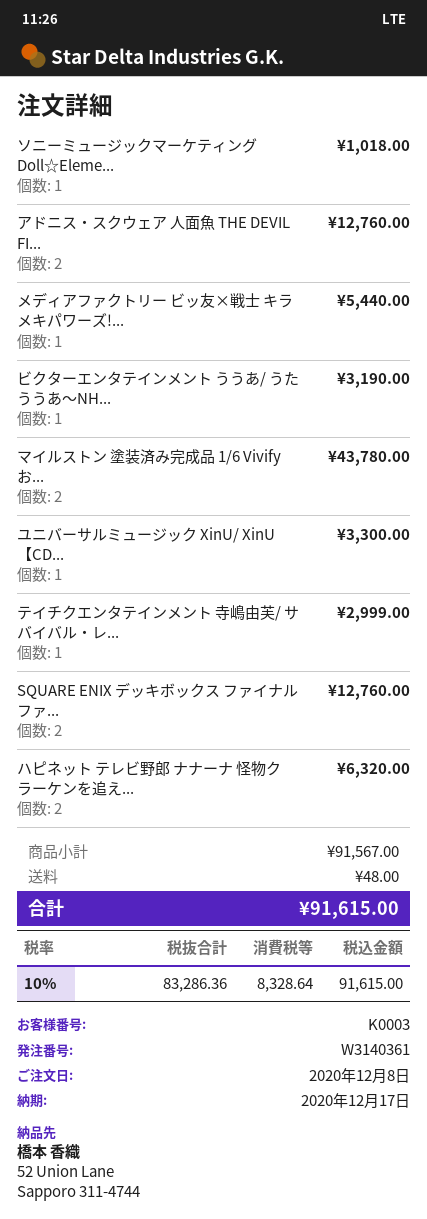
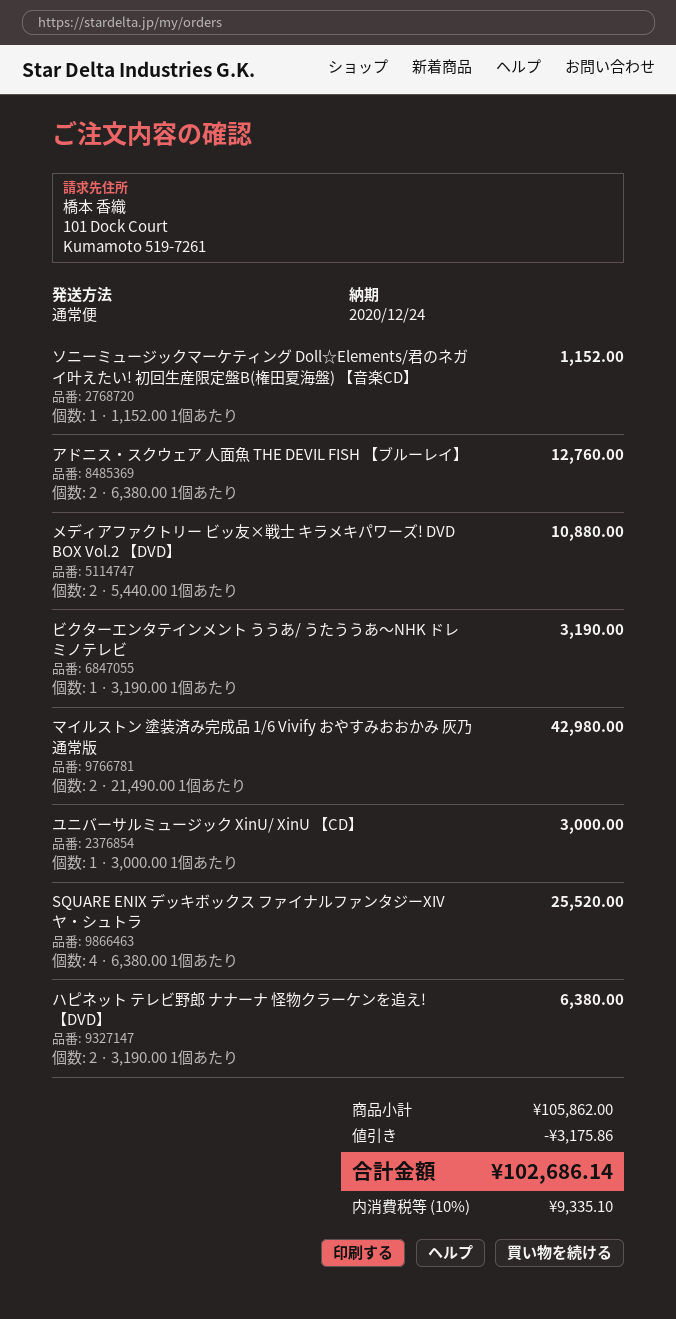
delivery date: 2020-12-17 -> 2020-12-24
ソニーミュージックマーケティング Doll☆Eleme...: 1 for 1018.00 -> 1 for 1152.00
メディアファクトリー ビッ友×戦士 キラメキパワーズ!...: 1 for 5440.00 -> 2 for 10880.00
マイルストン 塗装済み完成品 1/6 Vivify お...: 2 for 43780.00 -> 2 for 42980.00
ユニバーサルミュージック XinU/ XinU 【CD...: 1 for 3300.00 -> 1 for 3000.00
テイチクエンタテインメント 寺嶋由芙/ サバイバル・レ...: 1 for 2999.00 -> none
SQUARE ENIX デッキボックス ファイナルファ...: 2 for 12760.00 -> 4 for 25520.00
ハピネット テレビ野郎 ナナーナ 怪物クラーケンを追え...: 2 for 6320.00 -> 2 for 6380.00
subtotal: 91567.00 -> 105862.00
discount: none -> 3175.86
shipping: 48.00 -> none
tax: 10% = 8328.64 -> 10% = 9335.10
total: 91615.00 -> 102686.14

